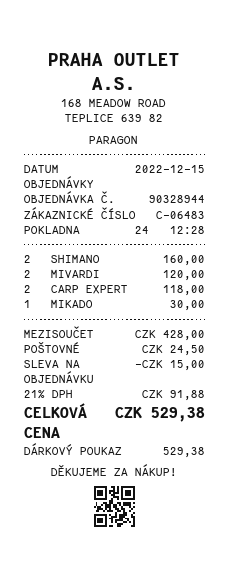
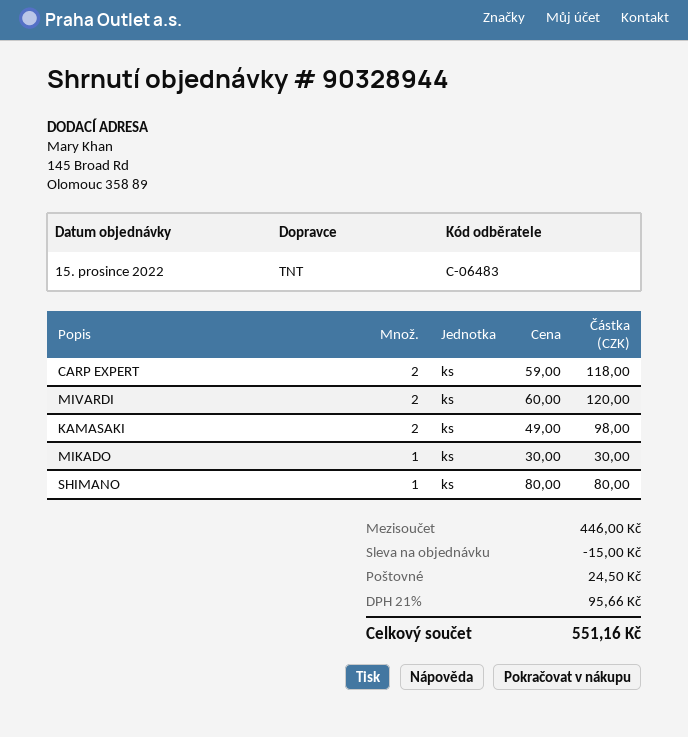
SHIMANO: 2 for 160.00 -> 1 for 80.00
KAMASAKI: none -> 2 for 98.00
subtotal: 428.00 -> 446.00
tax: 21% = 91.88 -> 21% = 95.66
total: 529.38 -> 551.16

